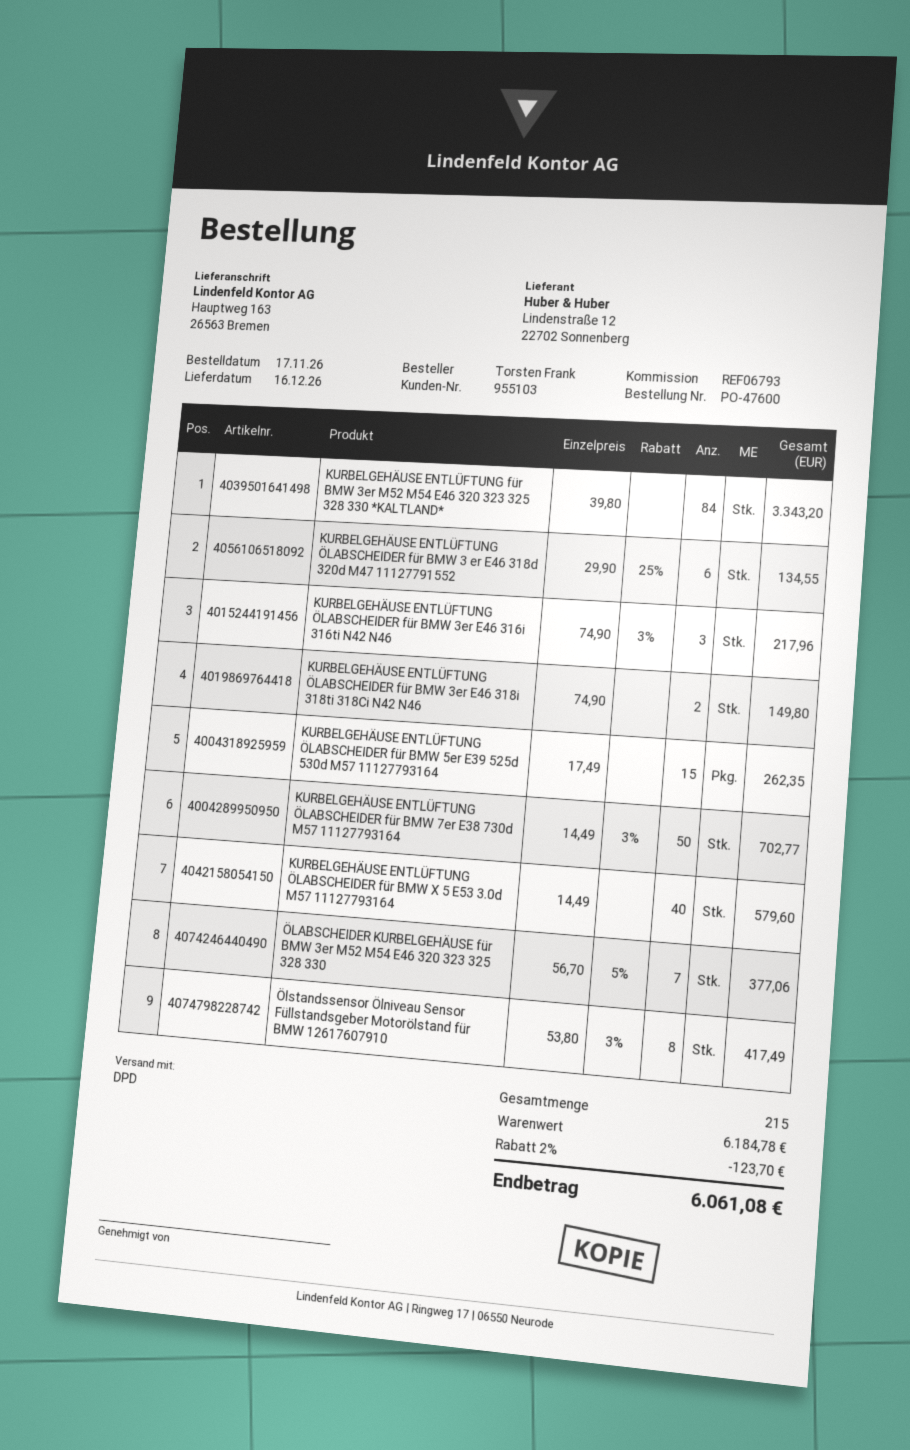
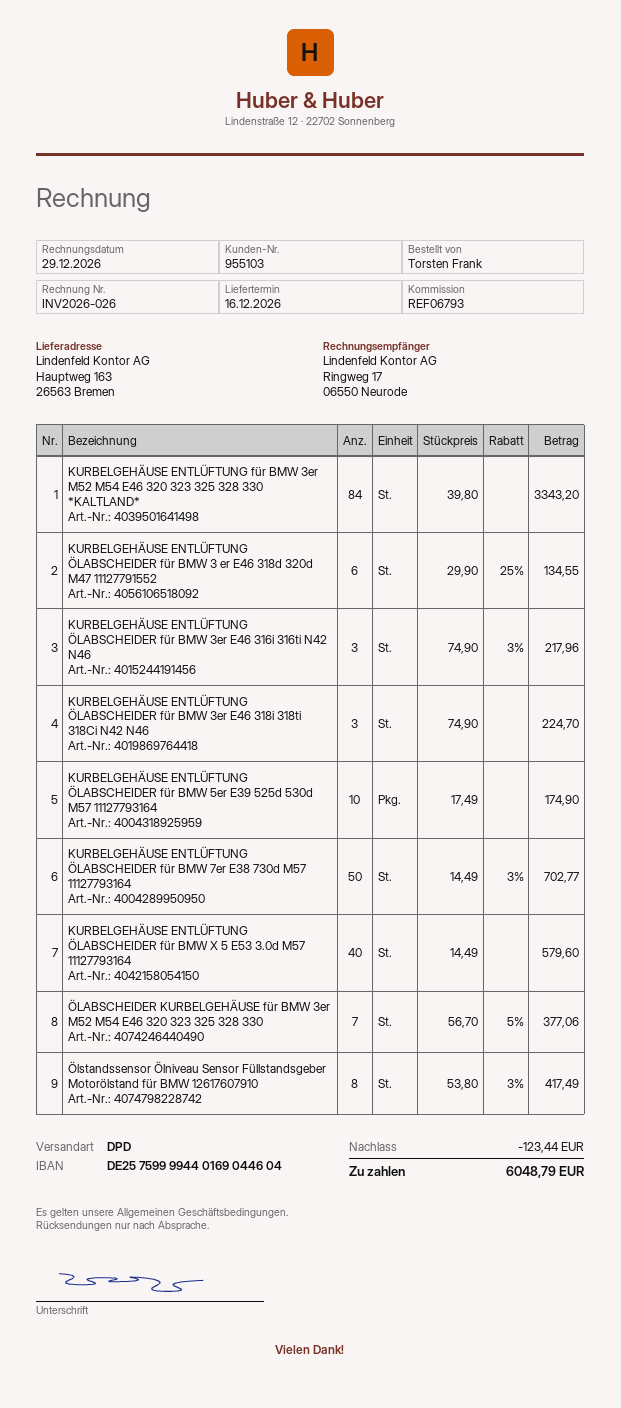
KURBELGEHÄUSE ENTLÜFTUNG ÖLABSCHEIDER für BMW 3er E46 318i 318ti 318Ci N42 N46: 2 x 74.90 = 149.80 -> 3 x 74.90 = 224.70
KURBELGEHÄUSE ENTLÜFTUNG ÖLABSCHEIDER für BMW 5er E39 525d 530d M57 11127793164: 15 x 17.49 = 262.35 -> 10 x 17.49 = 174.90
discount: 123.70 -> 123.44
total: 6061.08 -> 6048.79

